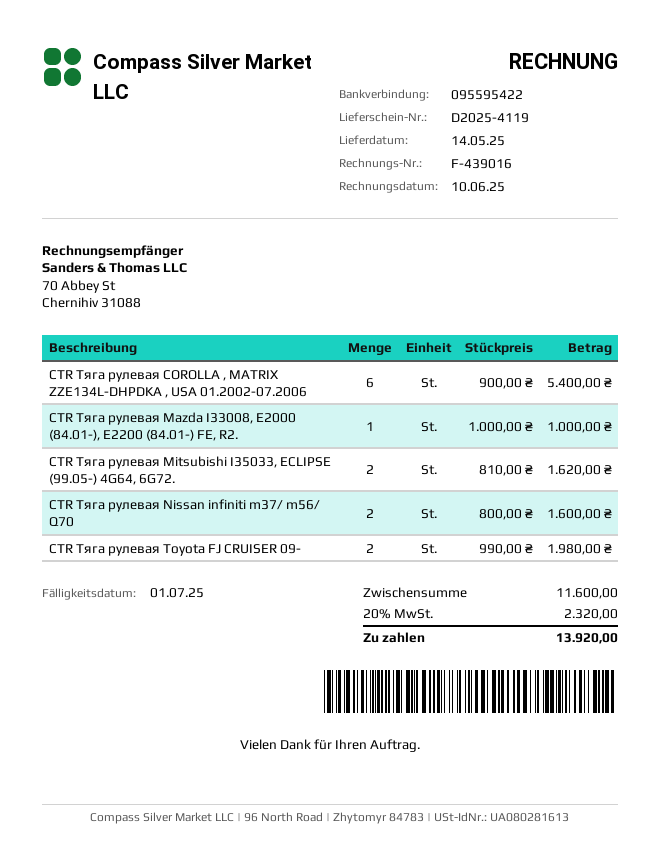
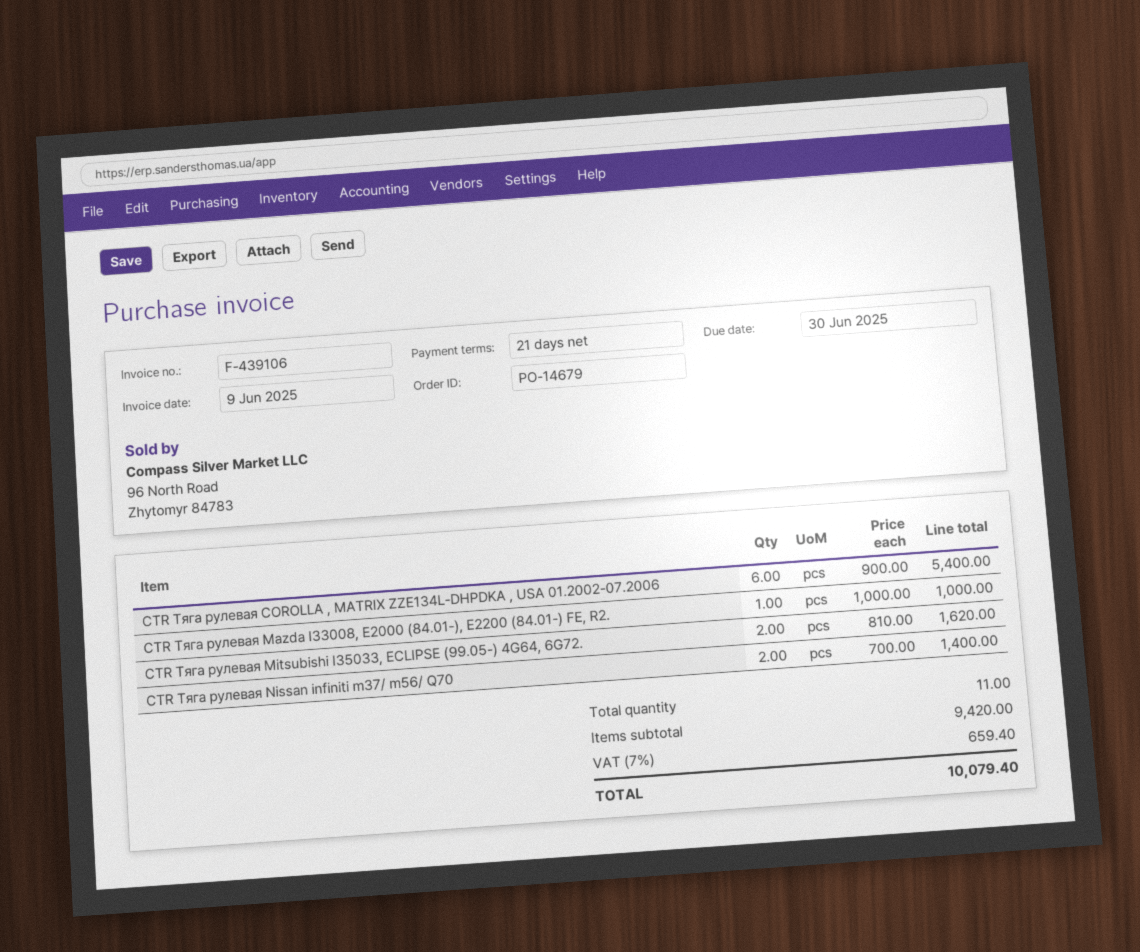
invoice number: F-439016 -> F-439106
invoice date: 2025-06-10 -> 2025-06-09
due date: 2025-07-01 -> 2025-06-30
CTR Тяга рулевая Nissan infiniti m37/ m56/ Q70: 2 x 800.00 = 1600.00 -> 2 x 700.00 = 1400.00
CTR Тяга рулевая Toyota FJ CRUISER 09-: 2 x 990.00 = 1980.00 -> none
subtotal: 11600.00 -> 9420.00
tax: 20% = 2320.00 -> 7% = 659.40
total: 13920.00 -> 10079.40

